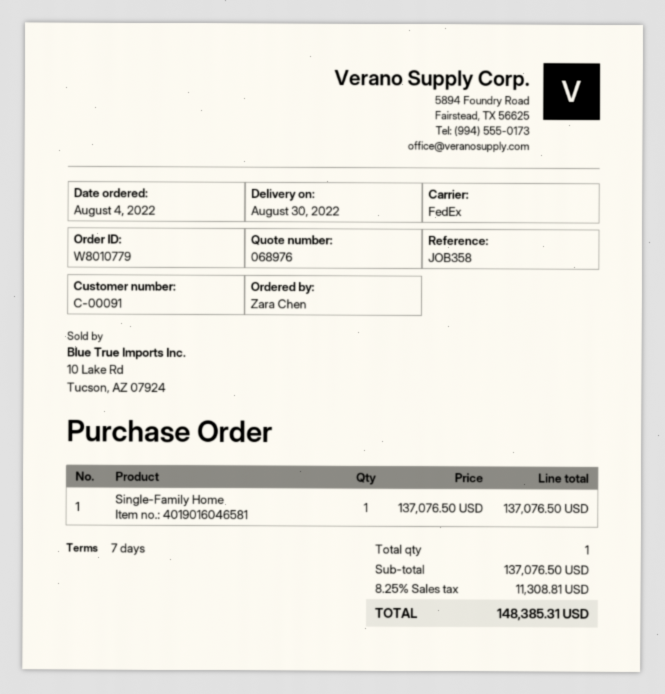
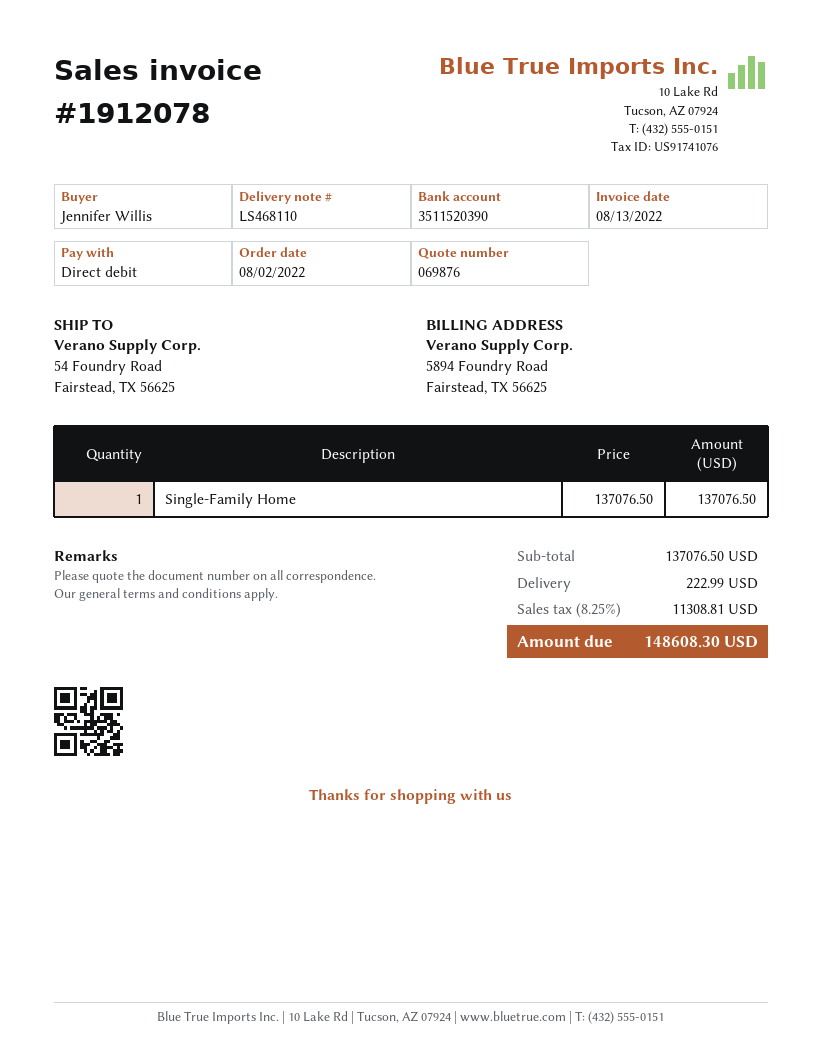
quote number: 068976 -> 069876
order date: 2022-08-04 -> 2022-08-02
ordered by: Zara Chen -> Jennifer Willis
shipping: none -> 222.99
total: 148385.31 -> 148608.30

